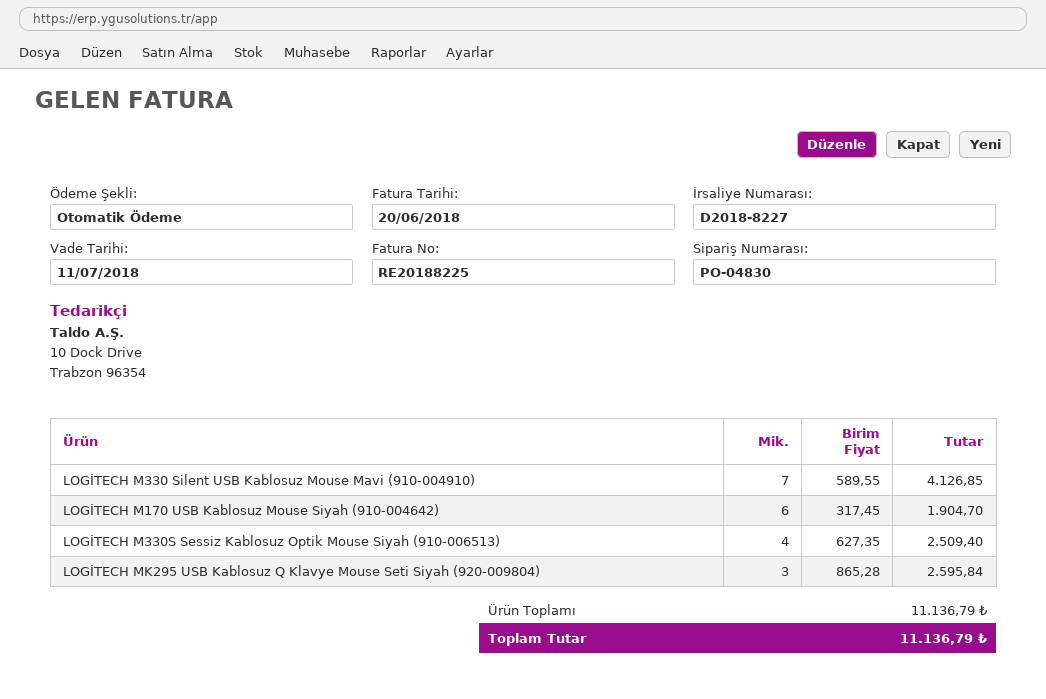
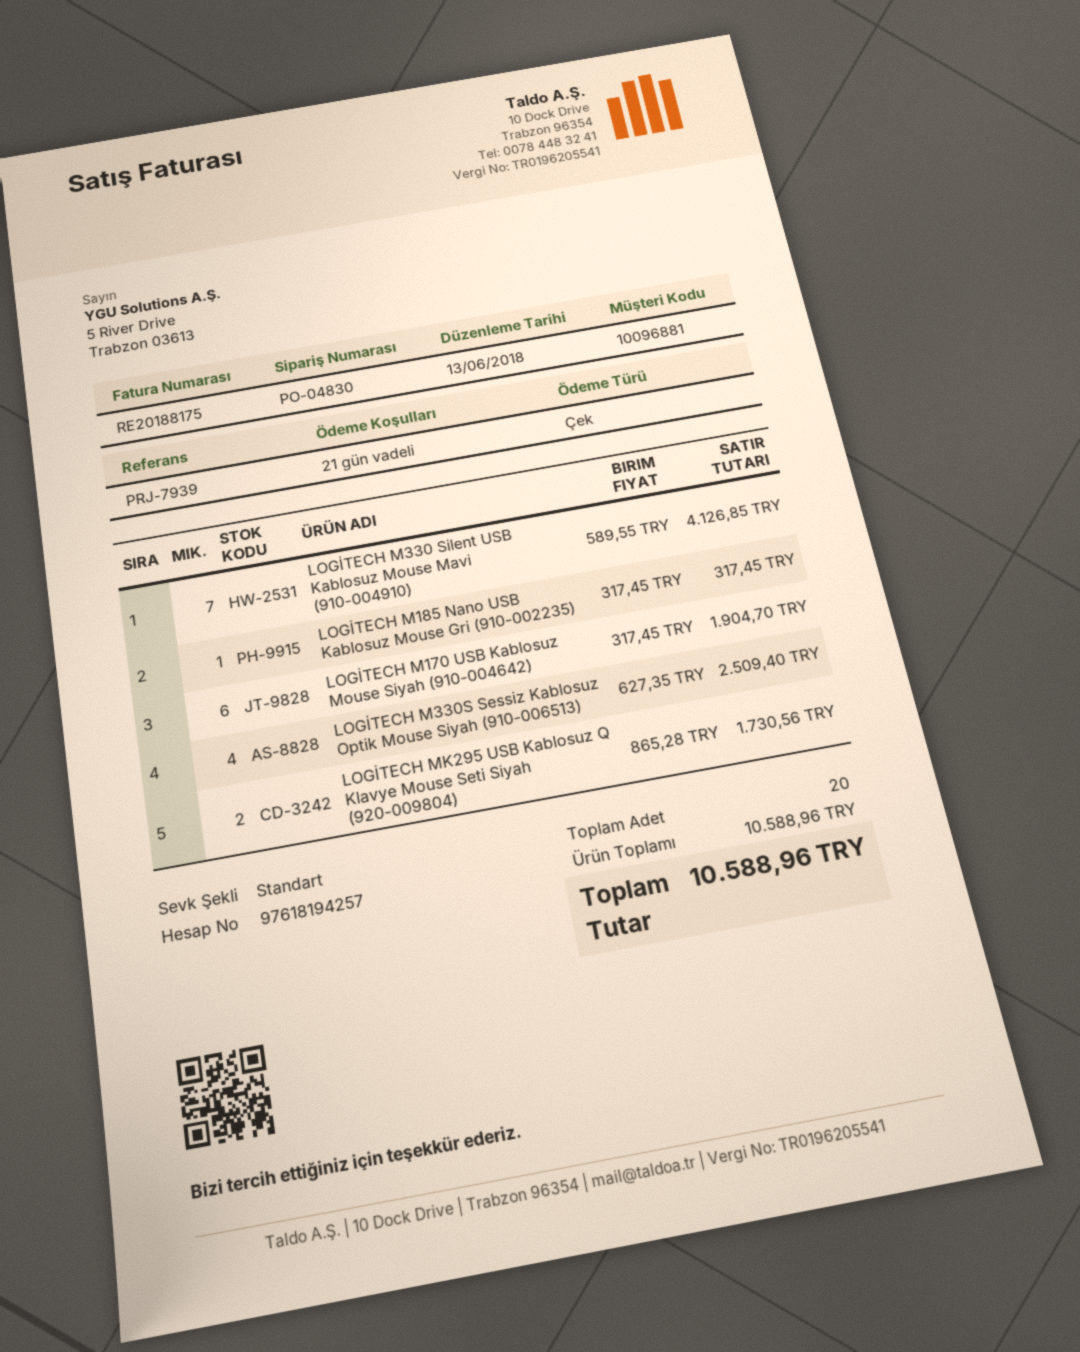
invoice number: RE20188225 -> RE20188175
invoice date: 2018-06-20 -> 2018-06-13
payment method: direct debit -> cheque
LOGİTECH MK295 USB Kablosuz Q Klavye Mouse Seti Siyah (920-009804): 3 x 865.28 = 2595.84 -> 2 x 865.28 = 1730.56
LOGİTECH M185 Nano USB Kablosuz Mouse Gri (910-002235): none -> 1 x 317.45 = 317.45
subtotal: 11136.79 -> 10588.96
total: 11136.79 -> 10588.96

